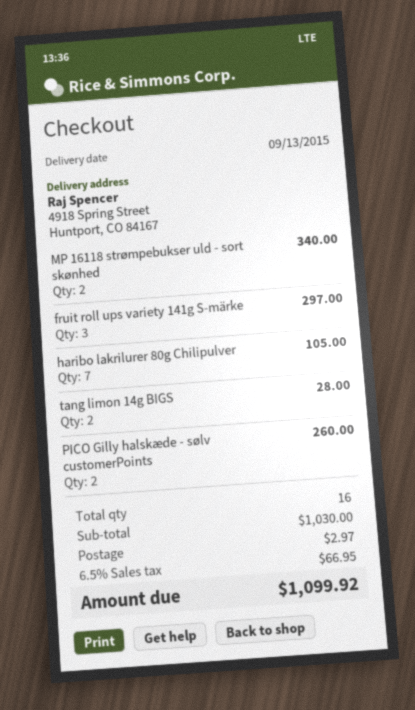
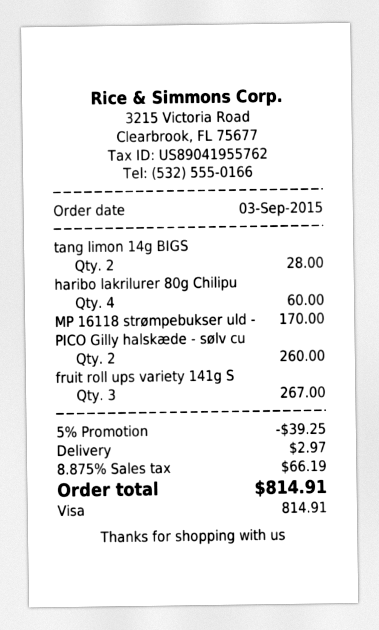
MP 16118 strømpebukser uld - sort skønhed: 2 for 340.00 -> 1 for 170.00
fruit roll ups variety 141g S-märke: 3 for 297.00 -> 3 for 267.00
haribo lakrilurer 80g Chilipulver: 7 for 105.00 -> 4 for 60.00
discount: none -> 5% = 39.25
tax: 6.5% = 66.95 -> 8.875% = 66.19
total: 1099.92 -> 814.91

